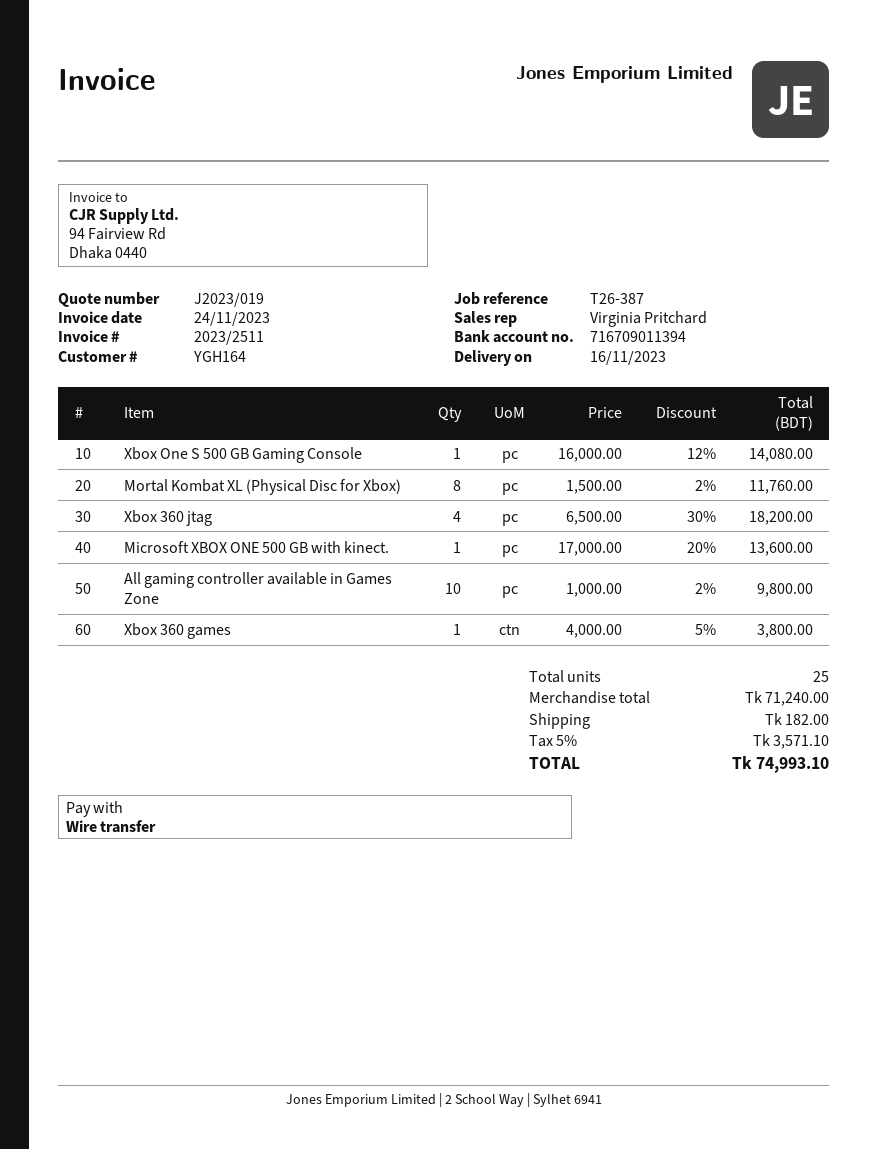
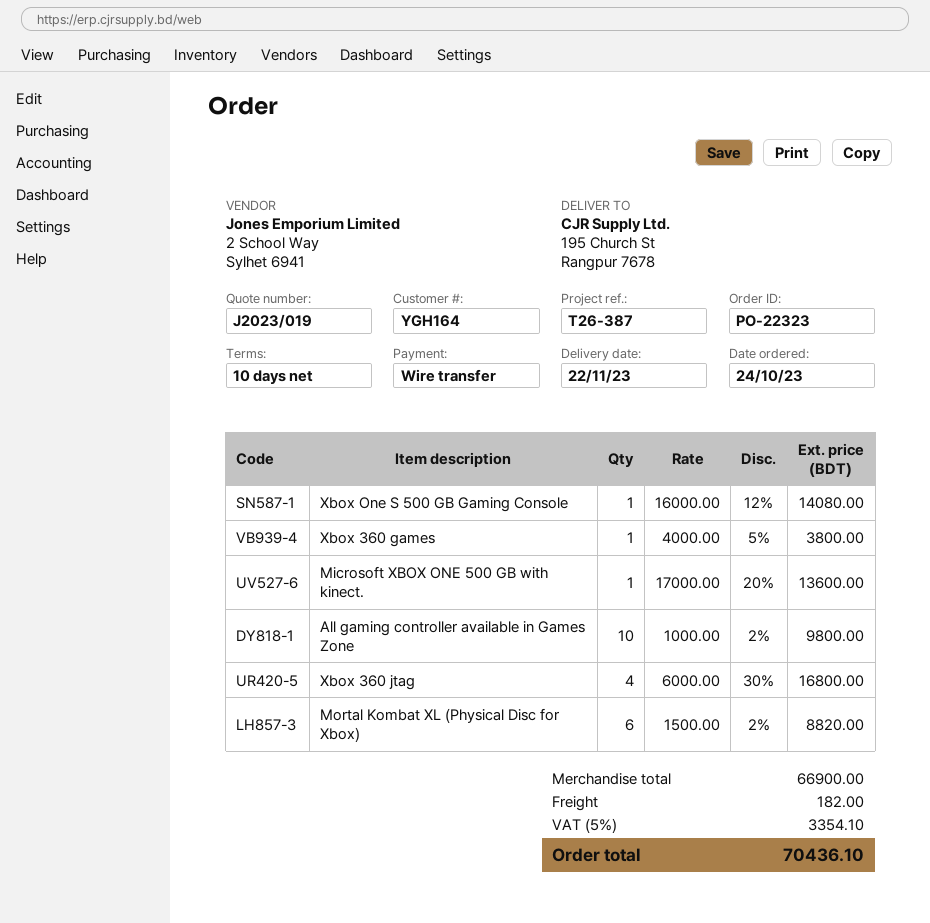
delivery date: 2023-11-16 -> 2023-11-22
Mortal Kombat XL (Physical Disc for Xbox): 8 x 1500.00 - 2% = 11760.00 -> 6 x 1500.00 - 2% = 8820.00
Xbox 360 jtag: 4 x 6500.00 - 30% = 18200.00 -> 4 x 6000.00 - 30% = 16800.00
subtotal: 71240.00 -> 66900.00
tax: 5% = 3571.10 -> 5% = 3354.10
total: 74993.10 -> 70436.10

